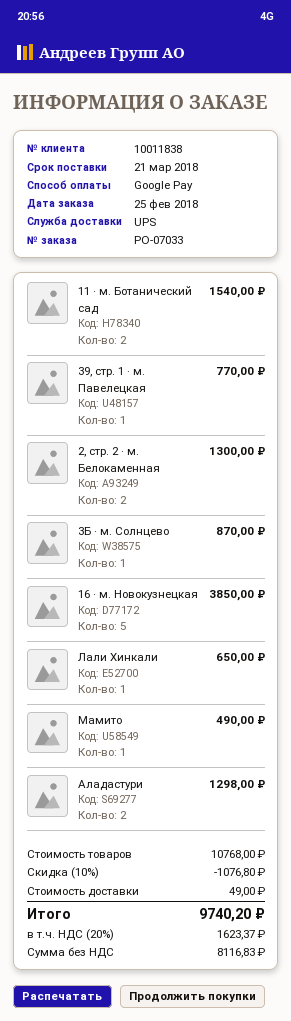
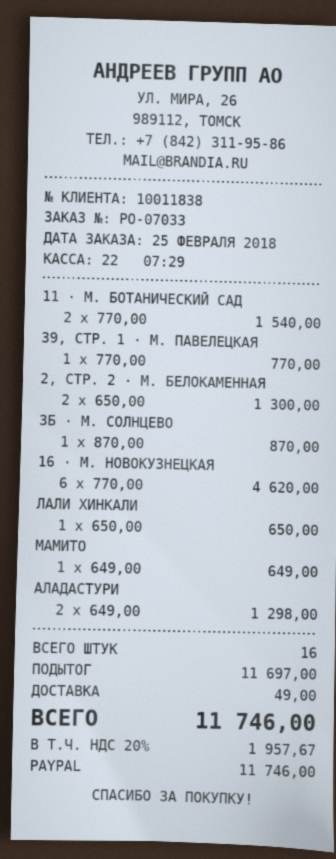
payment method: Google Pay -> PayPal
16 · м. Новокузнецкая: 5 for 3850.00 -> 6 for 4620.00
Мамито: 1 for 490.00 -> 1 for 649.00
subtotal: 10768.00 -> 11697.00
discount: 10% = 1076.80 -> none
tax: 20% = 1623.37 -> 20% = 1957.67
total: 9740.20 -> 11746.00

